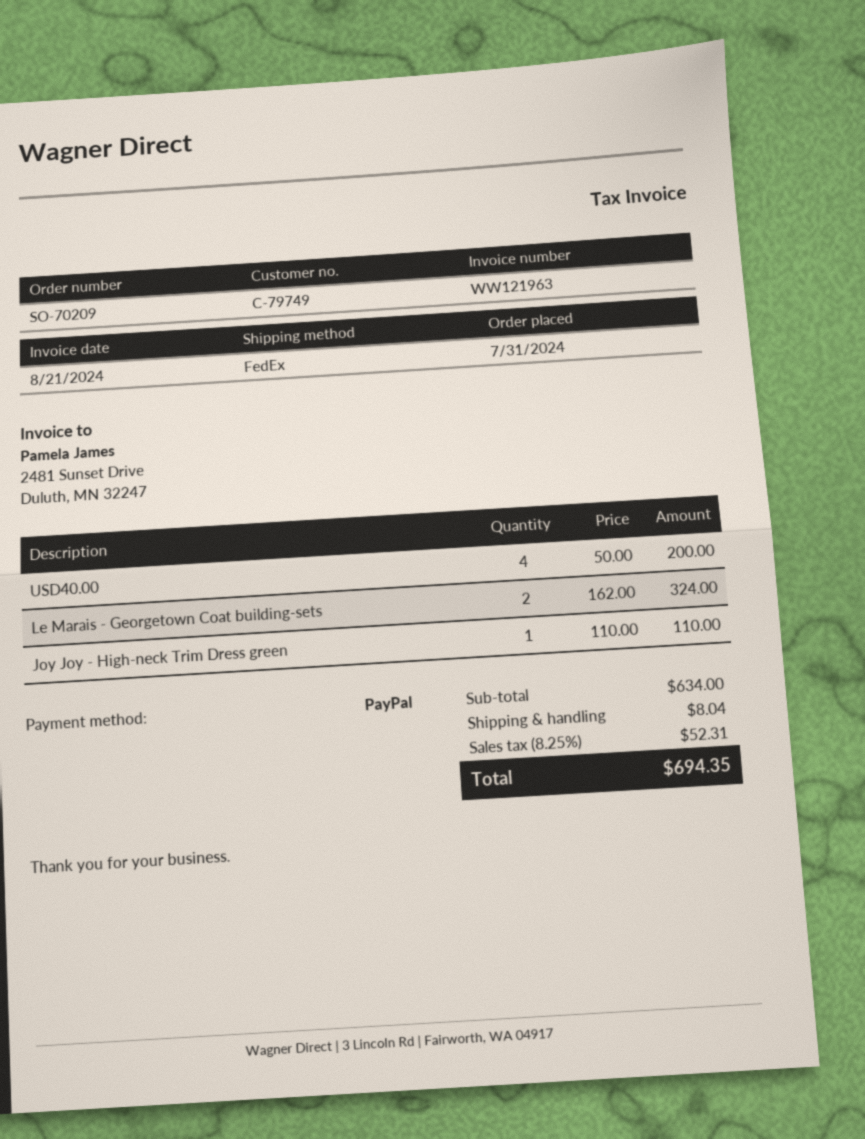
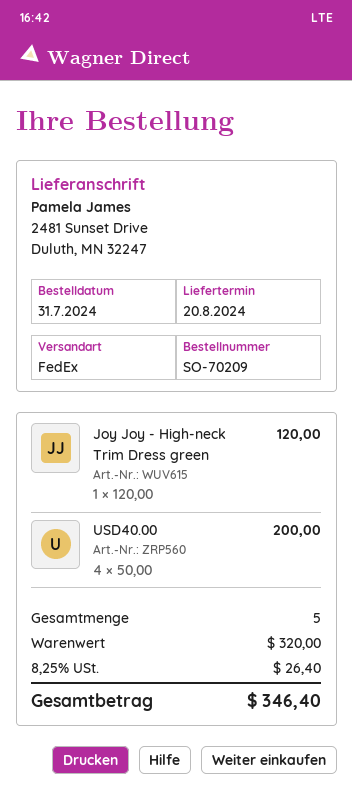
Le Marais - Georgetown Coat building-sets: 2 x 162.00 = 324.00 -> none
Joy Joy - High-neck Trim Dress green: 1 x 110.00 = 110.00 -> 1 x 120.00 = 120.00
subtotal: 634.00 -> 320.00
shipping: 8.04 -> none
tax: 8.25% = 52.31 -> 8.25% = 26.40
total: 694.35 -> 346.40

